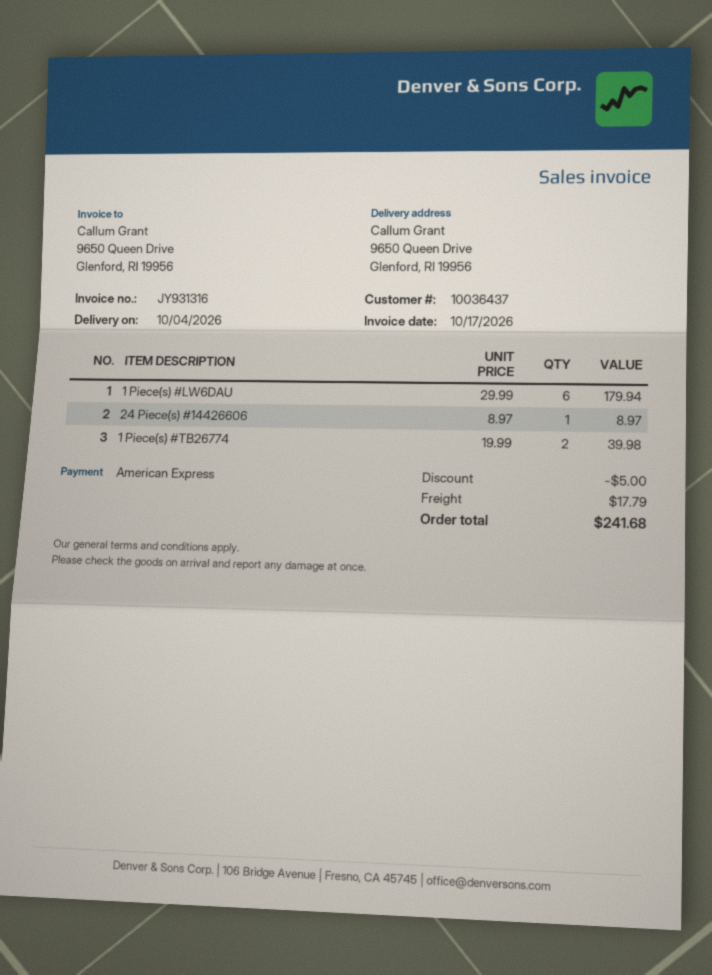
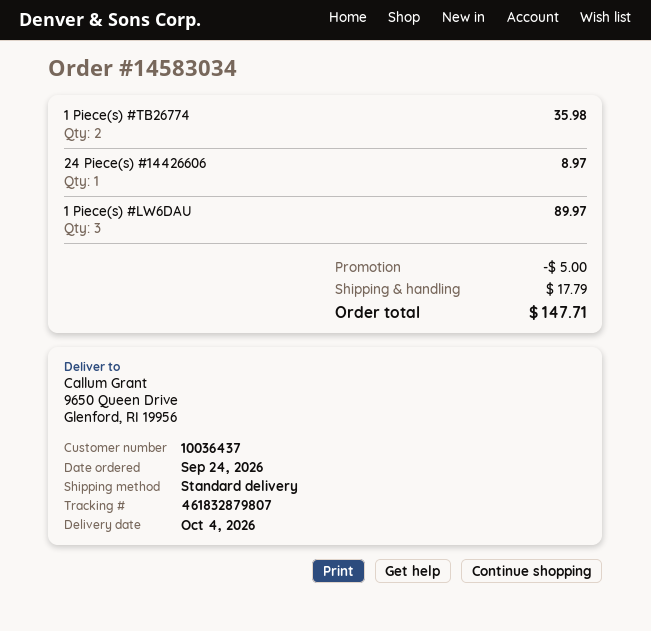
1 Piece(s) #LW6DAU: 6 for 179.94 -> 3 for 89.97
1 Piece(s) #TB26774: 2 for 39.98 -> 2 for 35.98
total: 241.68 -> 147.71

